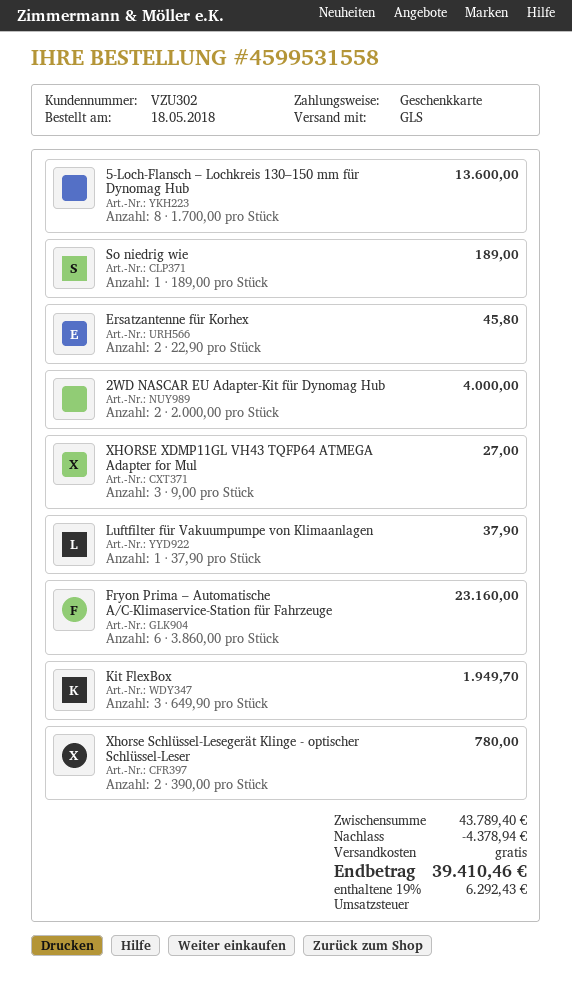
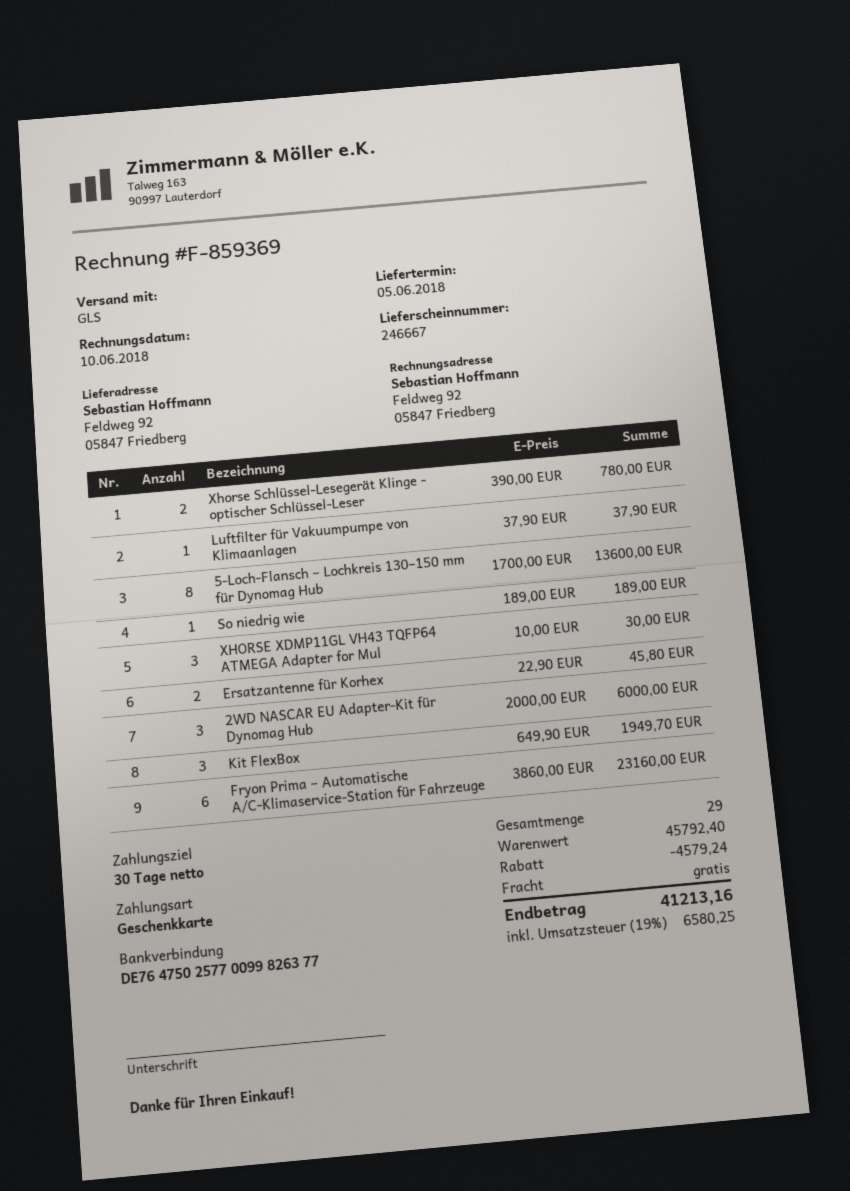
2WD NASCAR EU Adapter-Kit für Dynomag Hub: 2 x 2000.00 = 4000.00 -> 3 x 2000.00 = 6000.00
XHORSE XDMP11GL VH43 TQFP64 ATMEGA Adapter for Mul: 3 x 9.00 = 27.00 -> 3 x 10.00 = 30.00
subtotal: 43789.40 -> 45792.40
discount: 4378.94 -> 4579.24
tax: 19% = 6292.43 -> 19% = 6580.25
total: 39410.46 -> 41213.16

